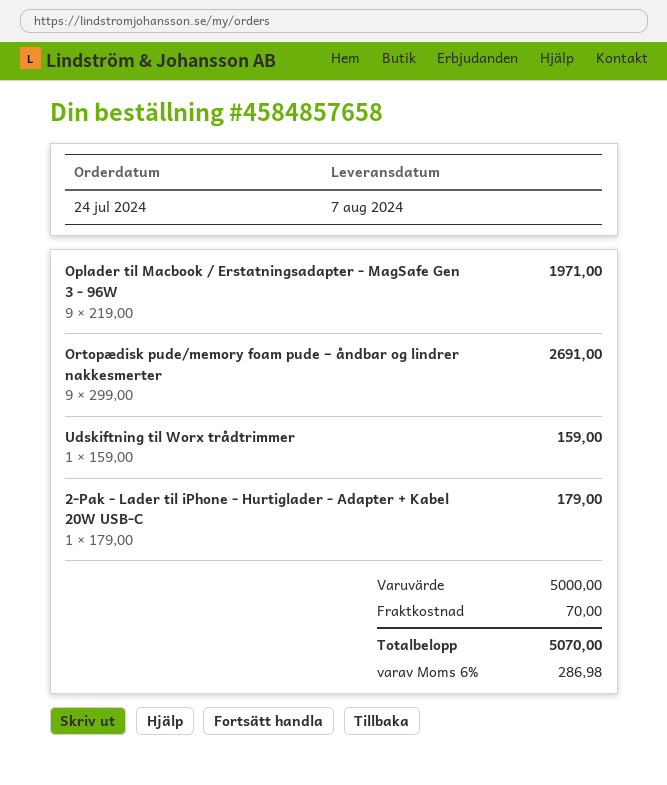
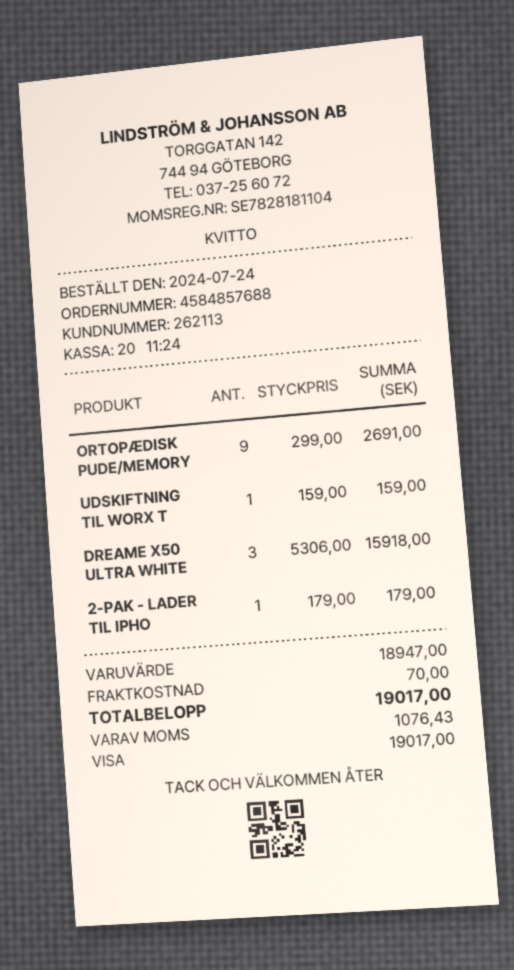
order number: 4584857658 -> 4584857688
Oplader til Macbook / Erstatningsadapter - MagSafe Gen 3 - 96W: 9 x 219.00 = 1971.00 -> none
DREAME X50 ULTRA WHITE: none -> 3 x 5306.00 = 15918.00
subtotal: 5000.00 -> 18947.00
tax: 286.98 -> 1076.43
total: 5070.00 -> 19017.00

